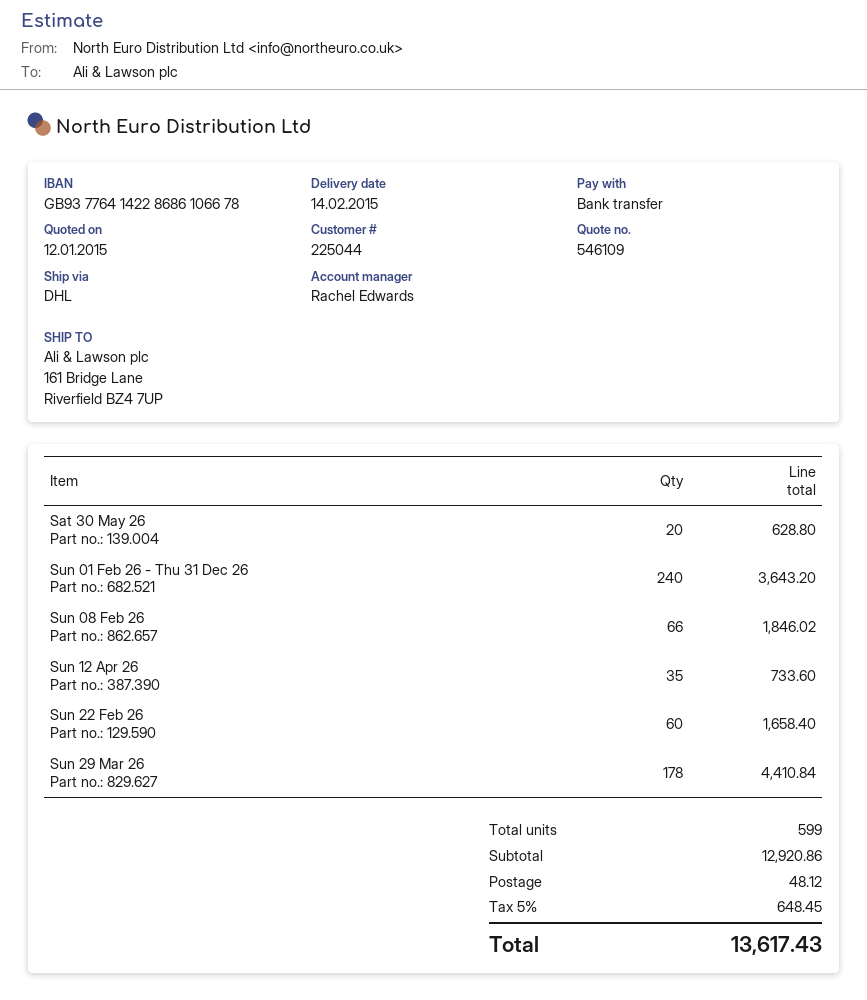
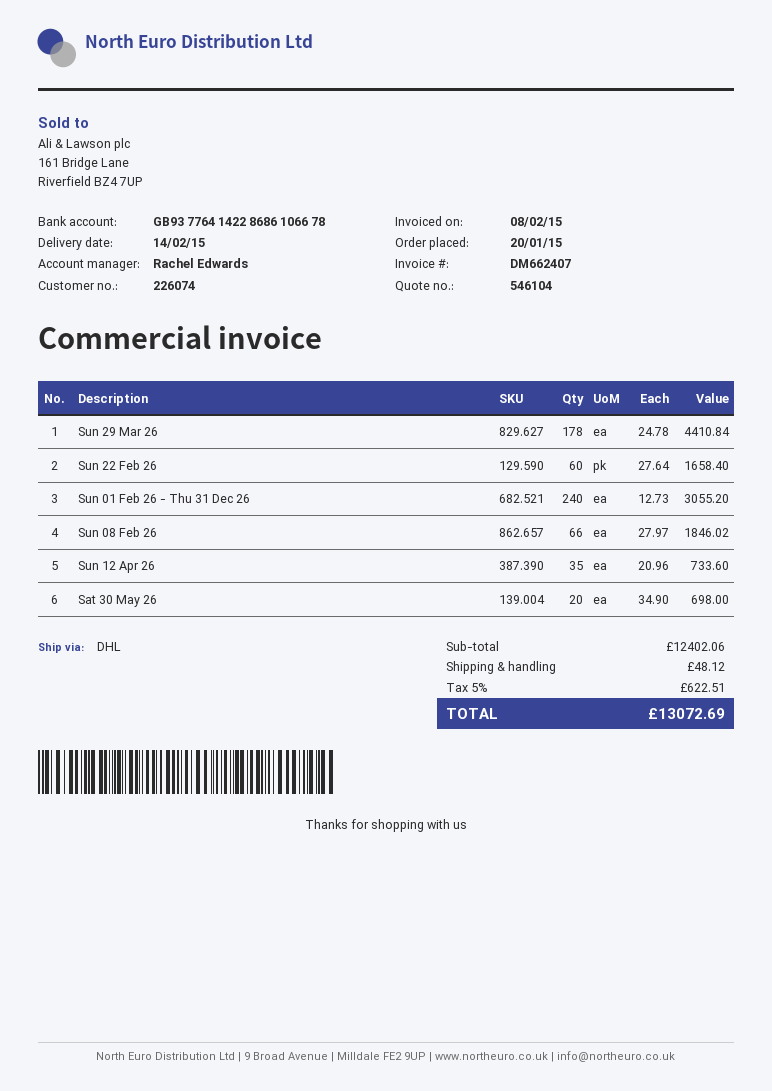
quote number: 546109 -> 546104
customer number: 225044 -> 226074
Sat 30 May 26: 20 for 628.80 -> 20 for 698.00
Sun 01 Feb 26 - Thu 31 Dec 26: 240 for 3643.20 -> 240 for 3055.20
subtotal: 12920.86 -> 12402.06
tax: 5% = 648.45 -> 5% = 622.51
total: 13617.43 -> 13072.69

